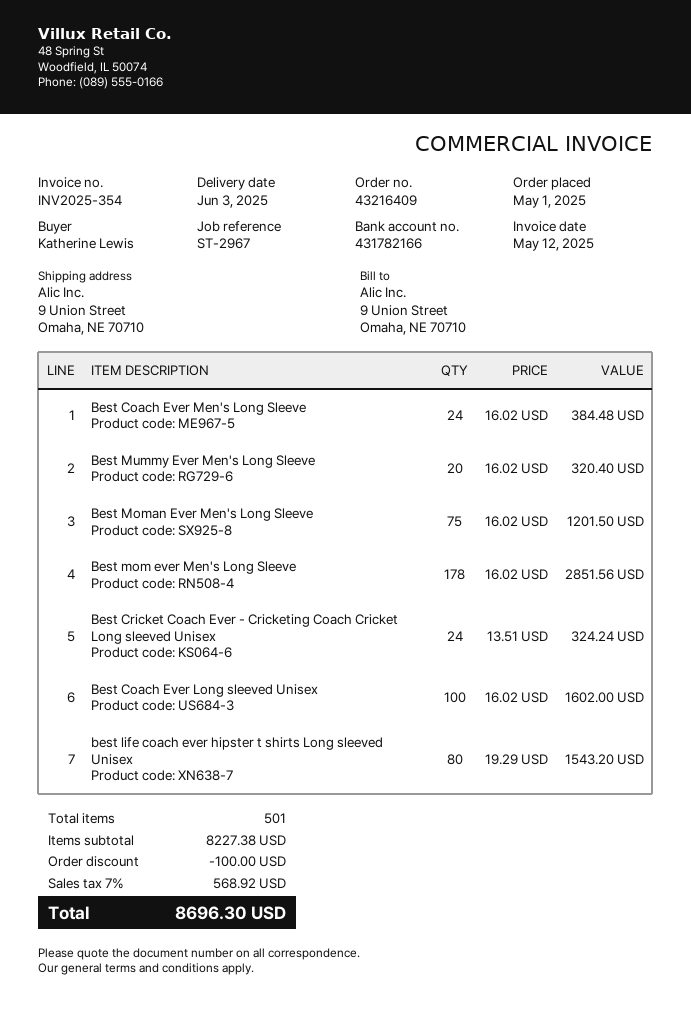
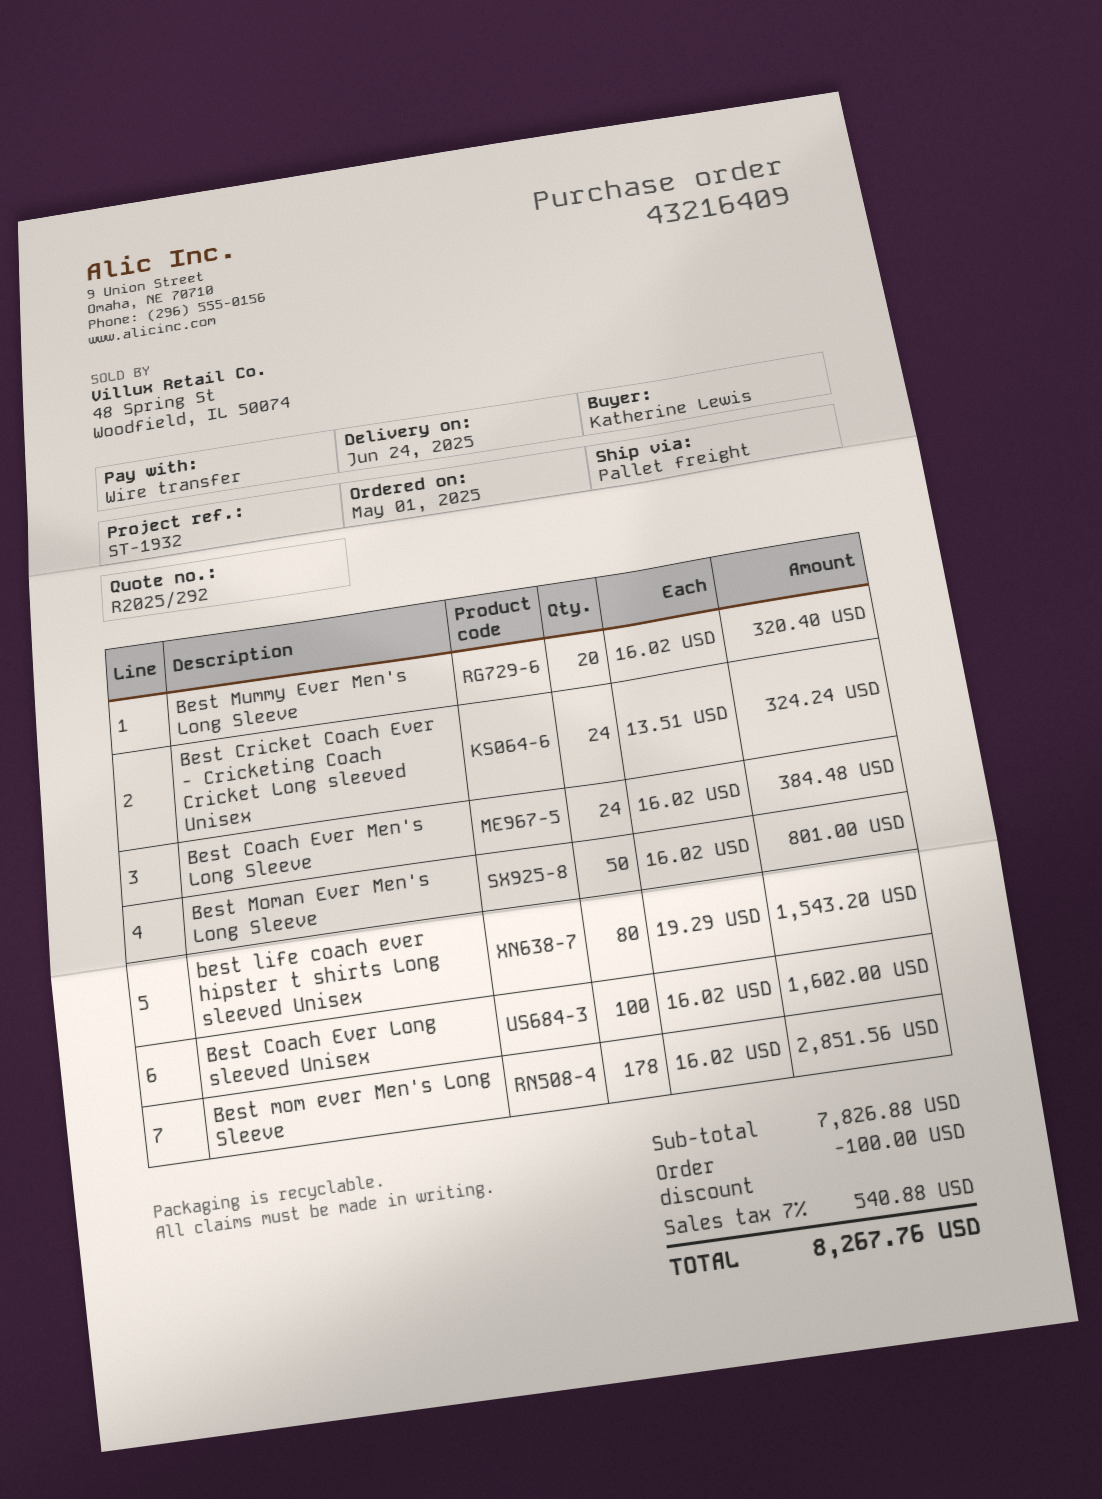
delivery date: 2025-06-03 -> 2025-06-24
reference: ST-2967 -> ST-1932
Best Moman Ever Men's Long Sleeve: 75 x 16.02 = 1201.50 -> 50 x 16.02 = 801.00
subtotal: 8227.38 -> 7826.88
tax: 7% = 568.92 -> 7% = 540.88
total: 8696.30 -> 8267.76

